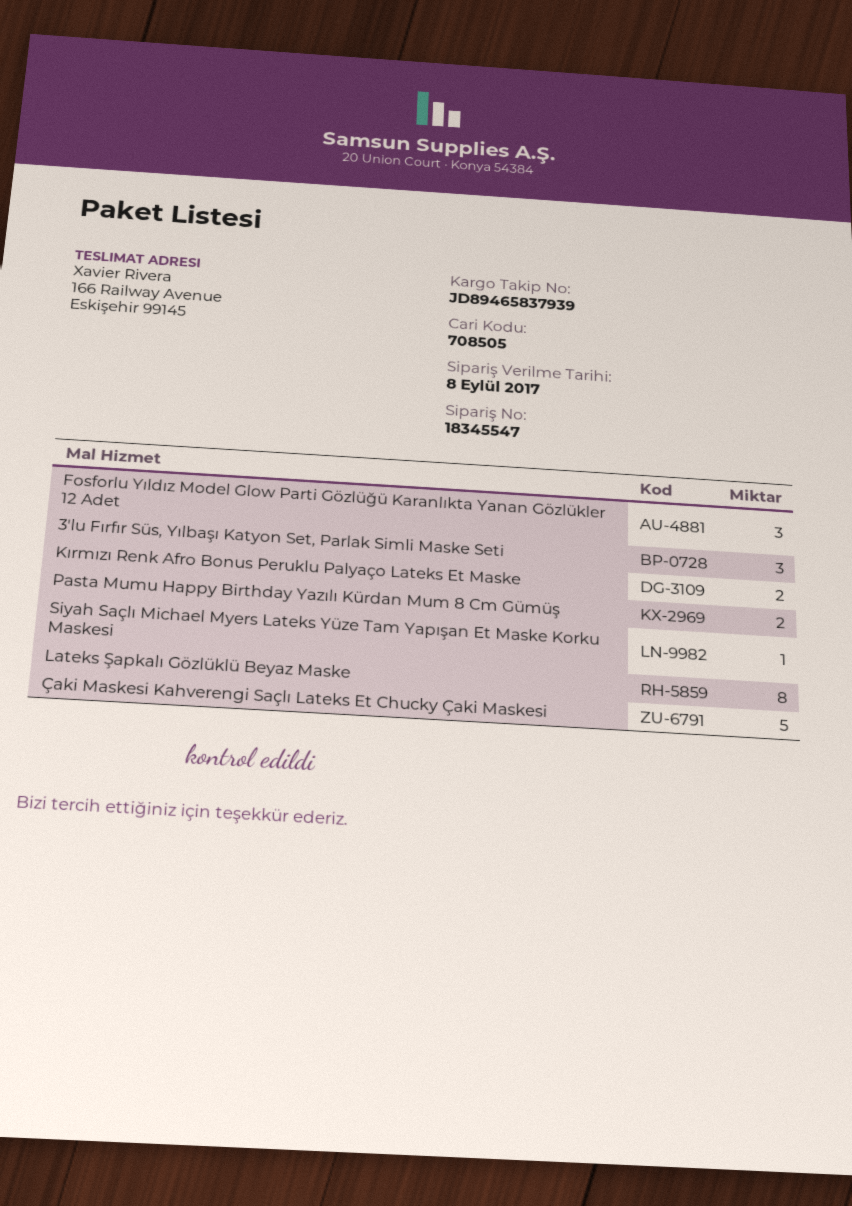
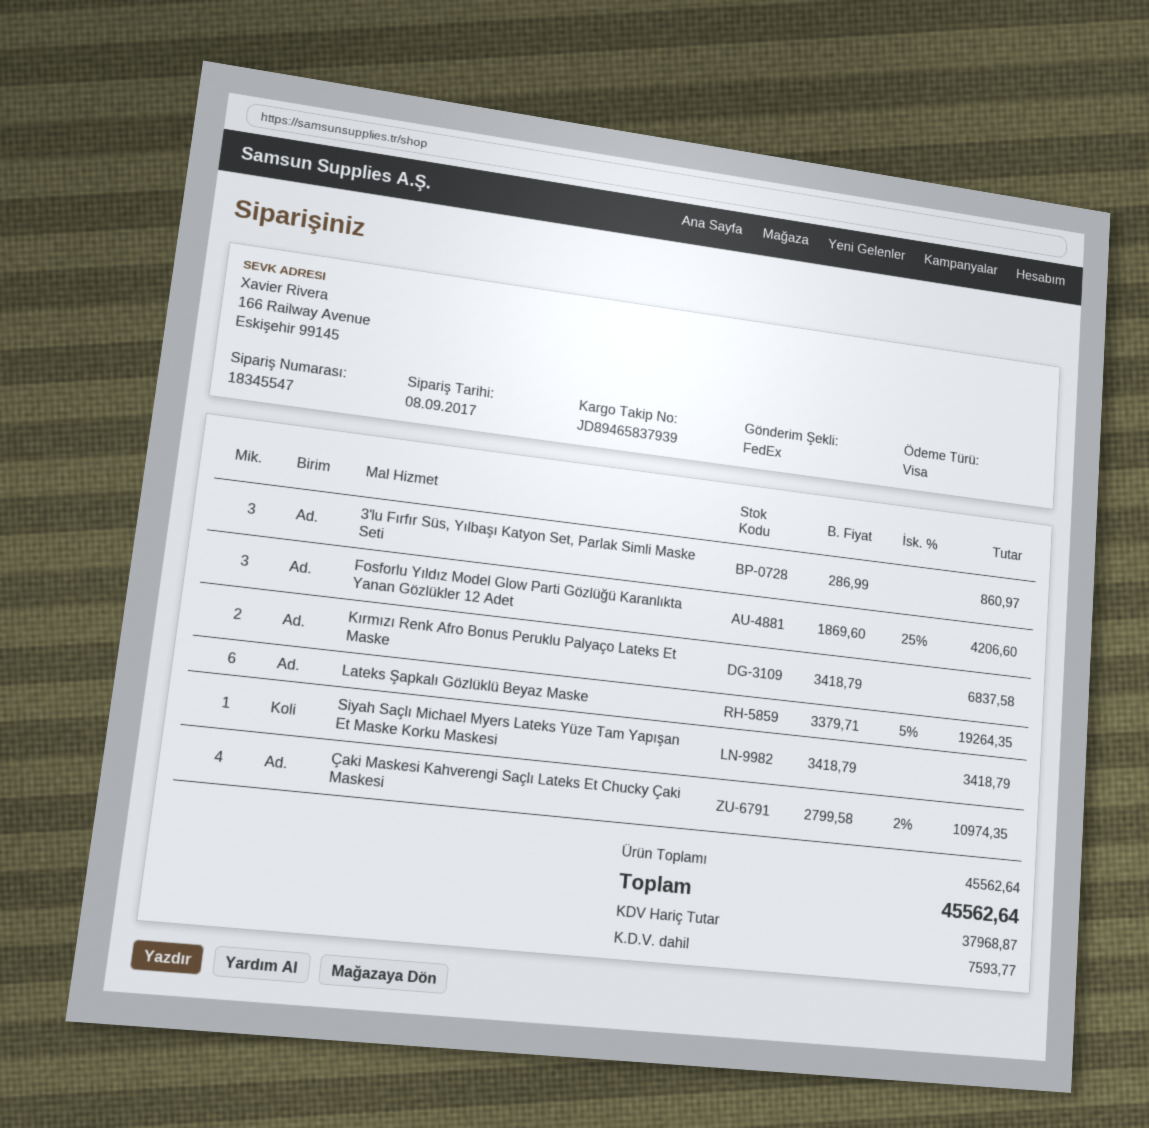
Pasta Mumu Happy Birthday Yazılı Kürdan Mum 8 Cm Gümüş: 2 -> none
Lateks Şapkalı Gözlüklü Beyaz Maske: 8 -> 6
Çaki Maskesi Kahverengi Saçlı Lateks Et Chucky Çaki Maskesi: 5 -> 4

